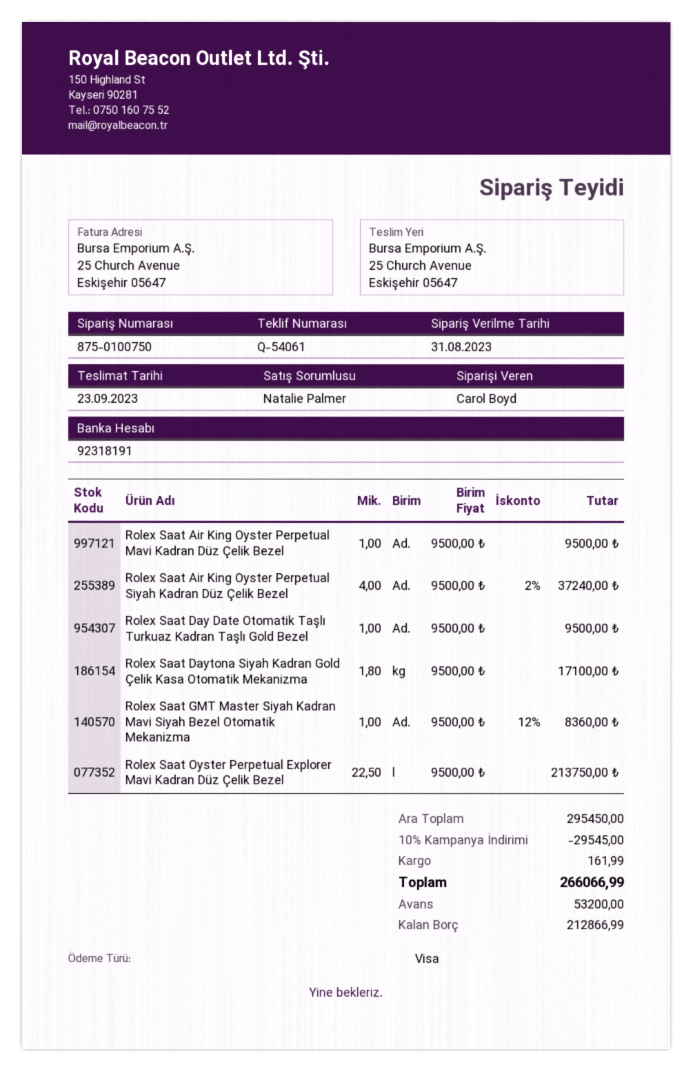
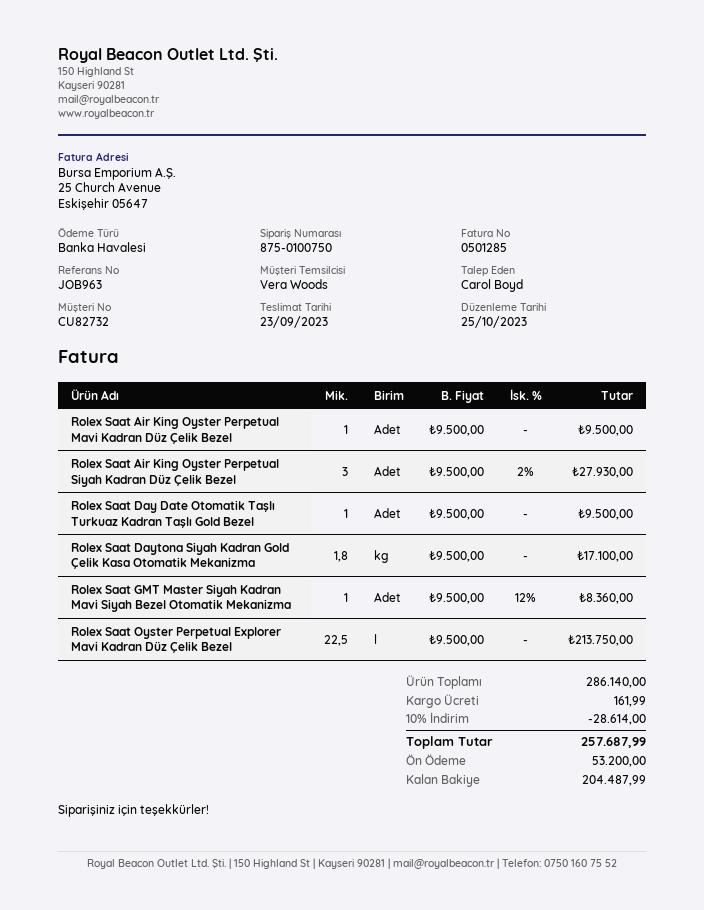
sales rep: Natalie Palmer -> Vera Woods
payment method: Visa -> bank transfer
Rolex Saat Air King Oyster Perpetual Siyah Kadran Düz Çelik Bezel: 4 x 9500.00 - 2% = 37240.00 -> 3 x 9500.00 - 2% = 27930.00
subtotal: 295450.00 -> 286140.00
discount: 10% = 29545.00 -> 10% = 28614.00
total: 266066.99 -> 257687.99
balance: 212866.99 -> 204487.99

